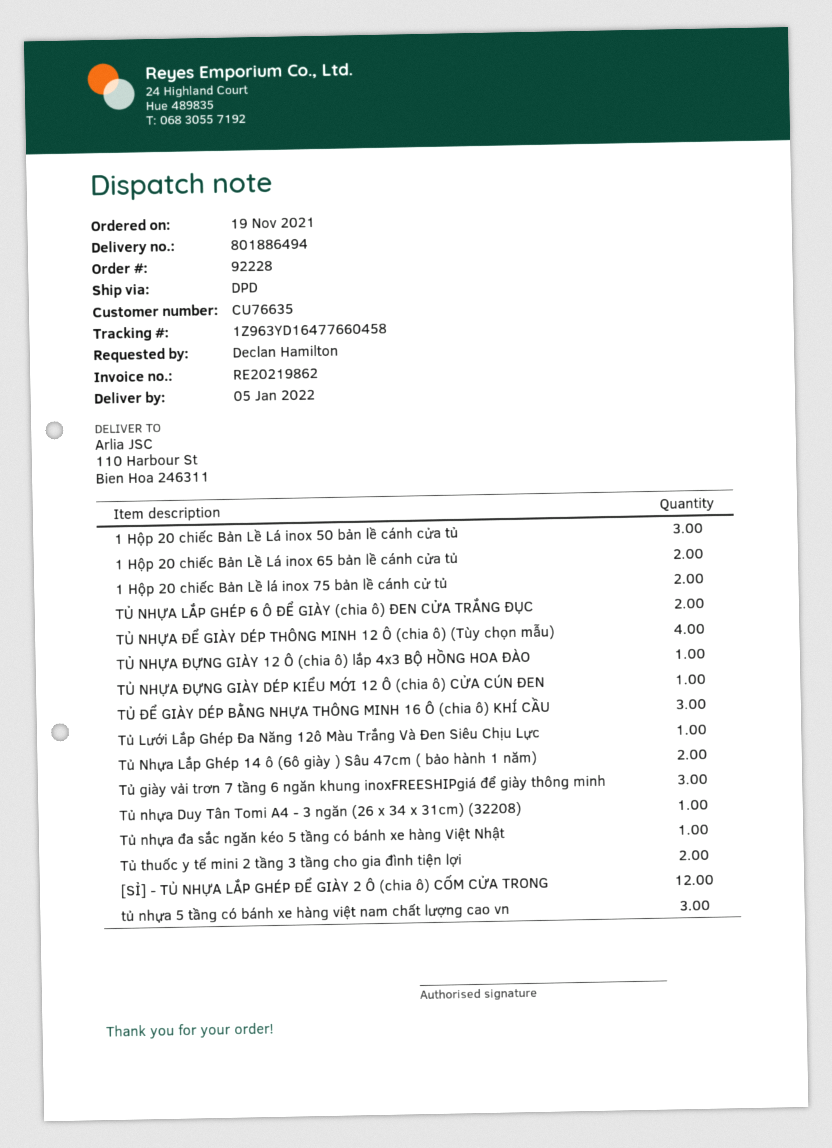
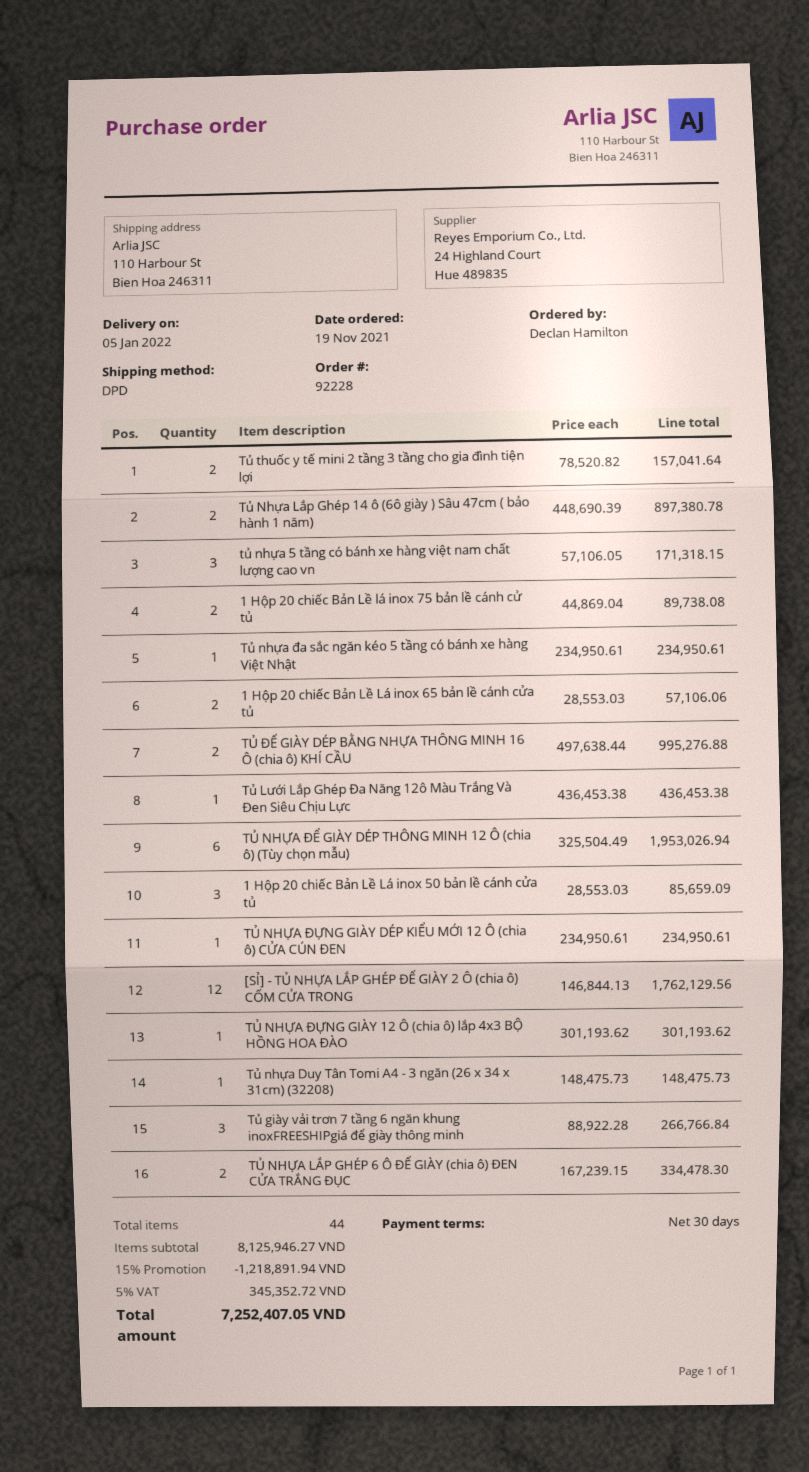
TỦ NHỰA ĐỂ GIÀY DÉP THÔNG MINH 12 Ô (chia ô) (Tùy chọn mẫu): 4 -> 6
TỦ ĐỂ GIÀY DÉP BẰNG NHỰA THÔNG MINH 16 Ô (chia ô) KHÍ CẦU: 3 -> 2

